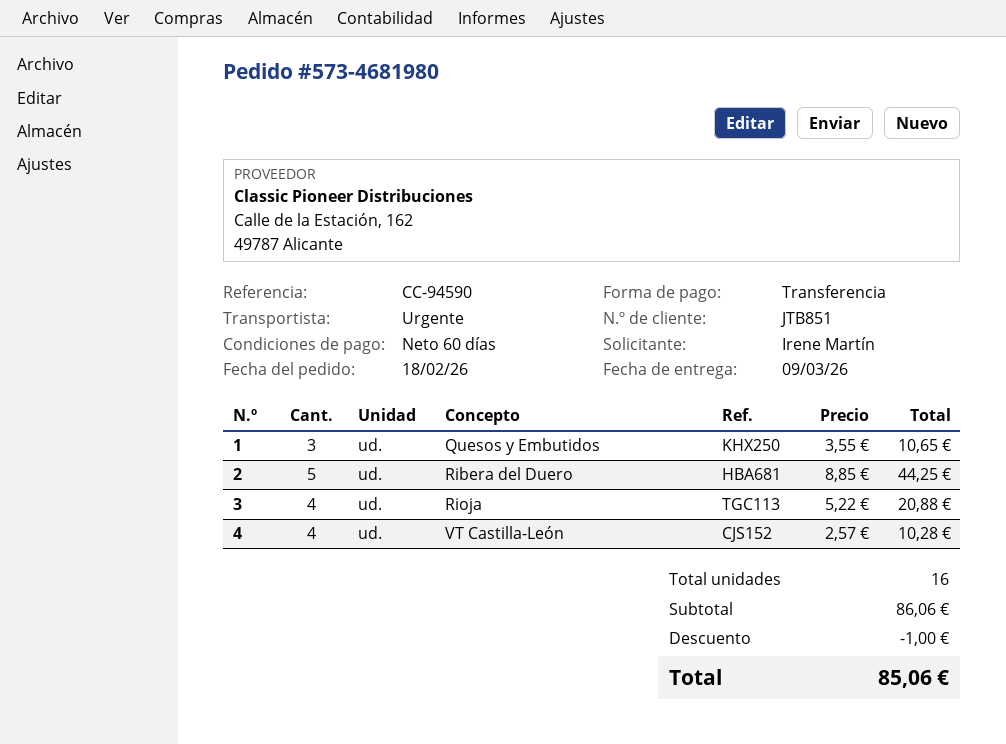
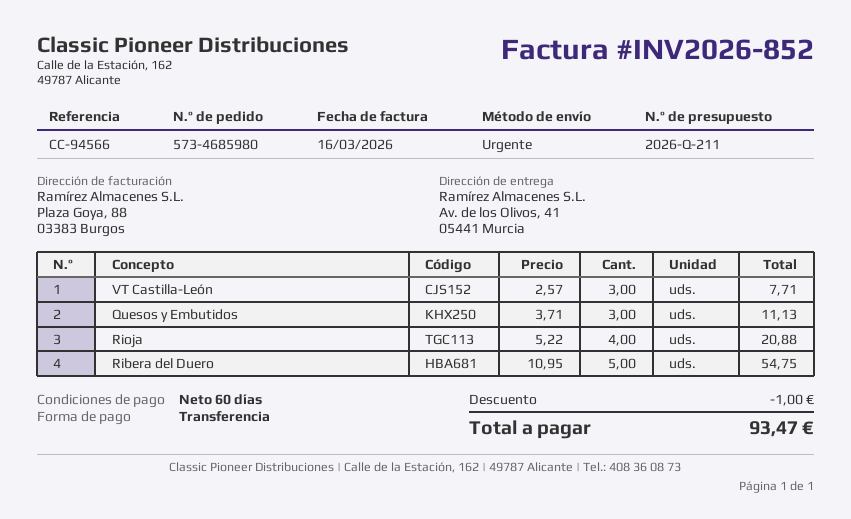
order number: 573-4681980 -> 573-4685980
reference: CC-94590 -> CC-94566
Quesos y Embutidos: 3 x 3.55 = 10.65 -> 3 x 3.71 = 11.13
Ribera del Duero: 5 x 8.85 = 44.25 -> 5 x 10.95 = 54.75
VT Castilla-León: 4 x 2.57 = 10.28 -> 3 x 2.57 = 7.71
total: 85.06 -> 93.47

